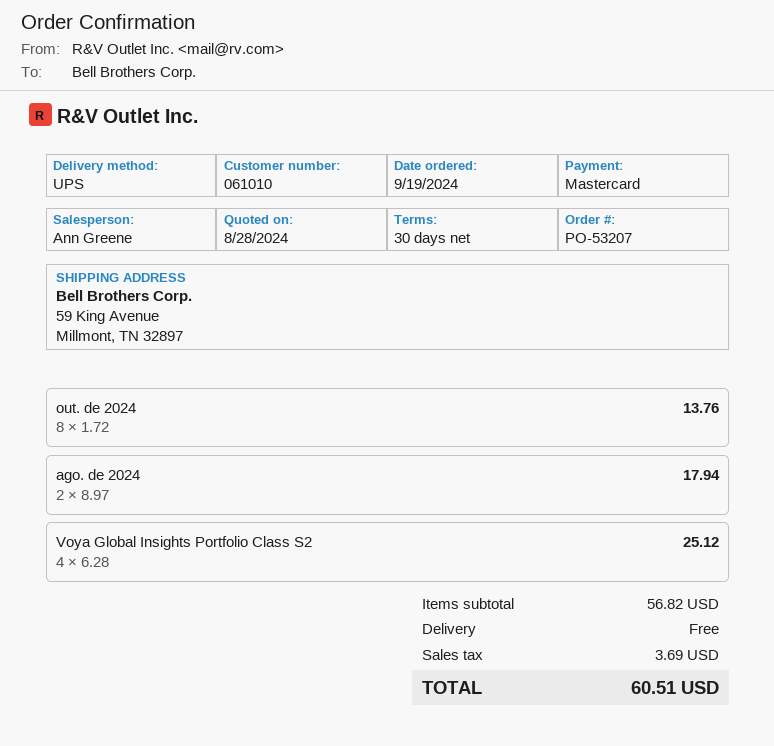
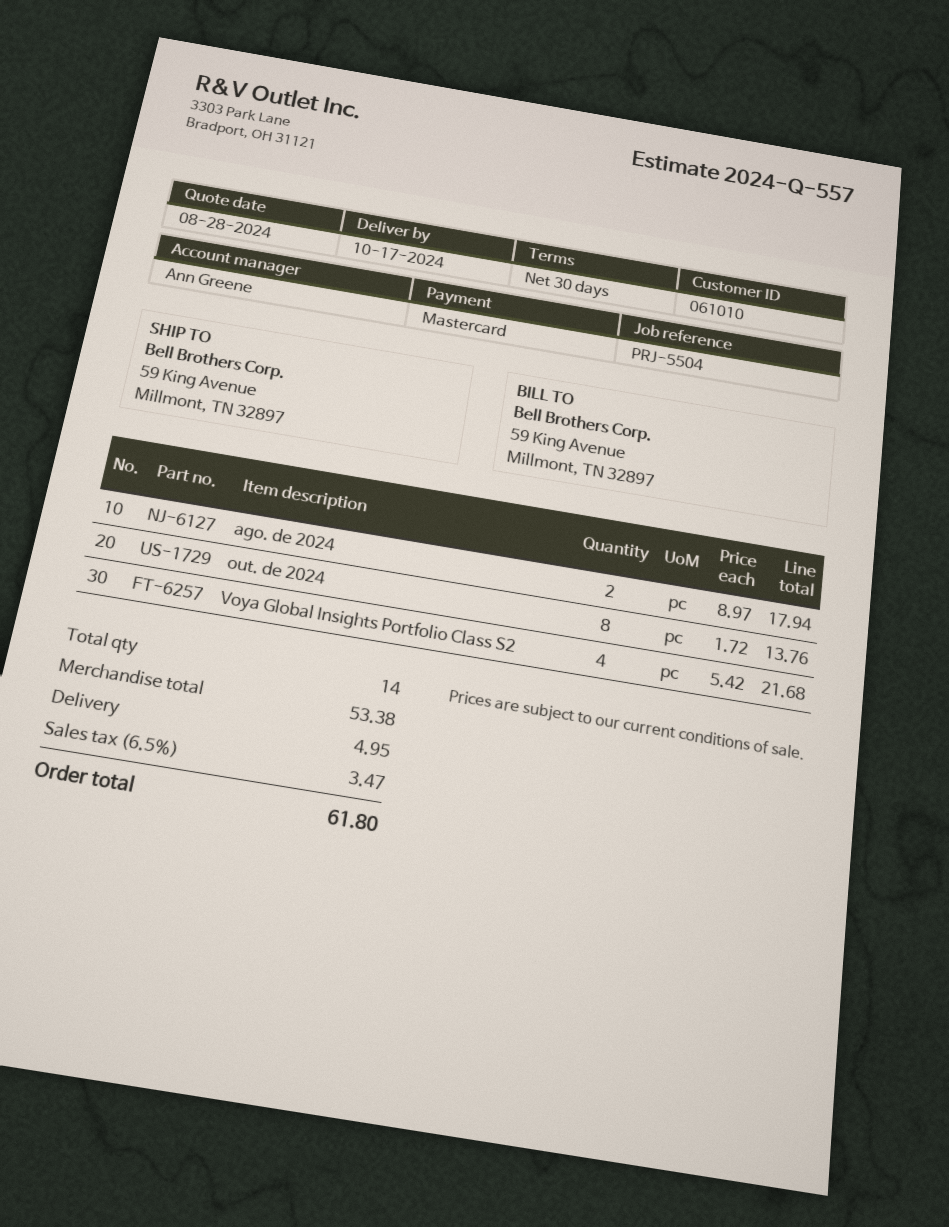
Voya Global Insights Portfolio Class S2: 4 x 6.28 = 25.12 -> 4 x 5.42 = 21.68
subtotal: 56.82 -> 53.38
shipping: 0.00 -> 4.95
tax: 3.69 -> 3.47
total: 60.51 -> 61.80

